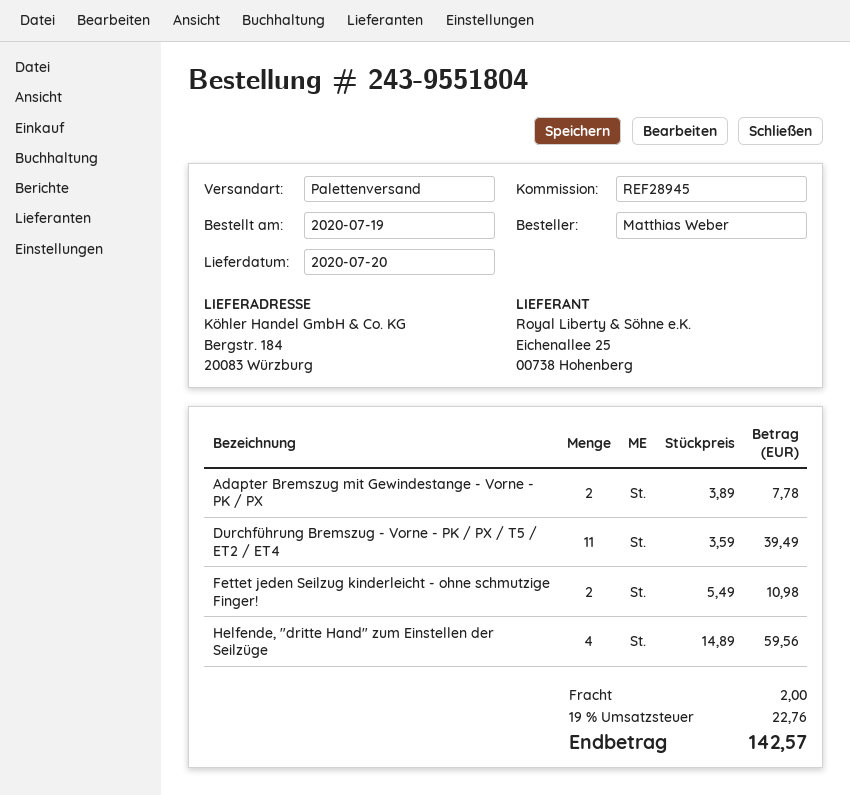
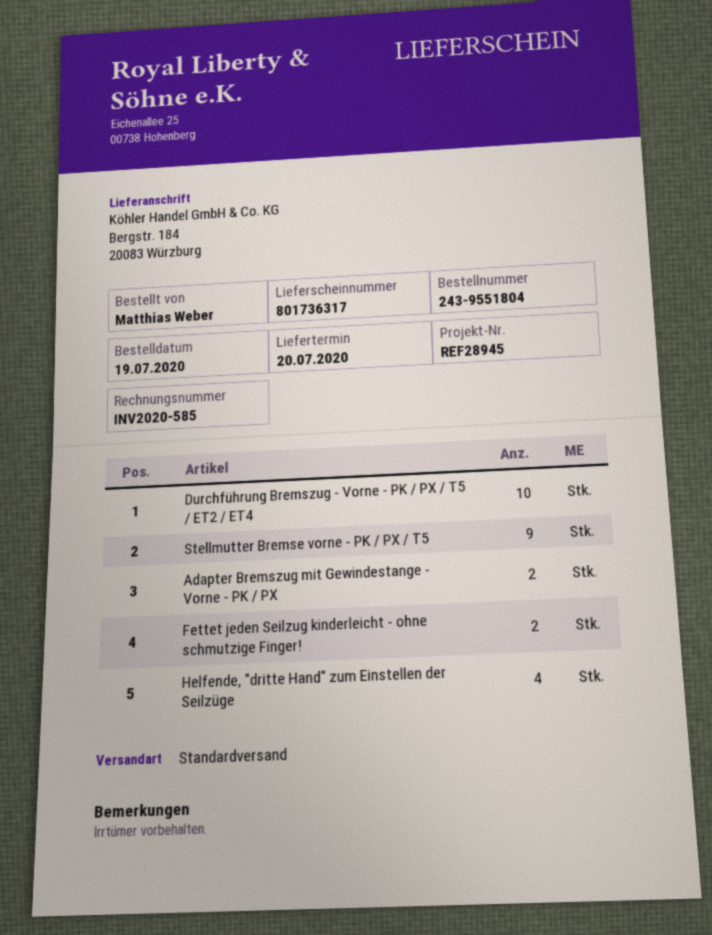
shipping method: pallet freight -> standard
Durchführung Bremszug - Vorne - PK / PX / T5 / ET2 / ET4: 11 -> 10
Stellmutter Bremse vorne - PK / PX / T5: none -> 9

